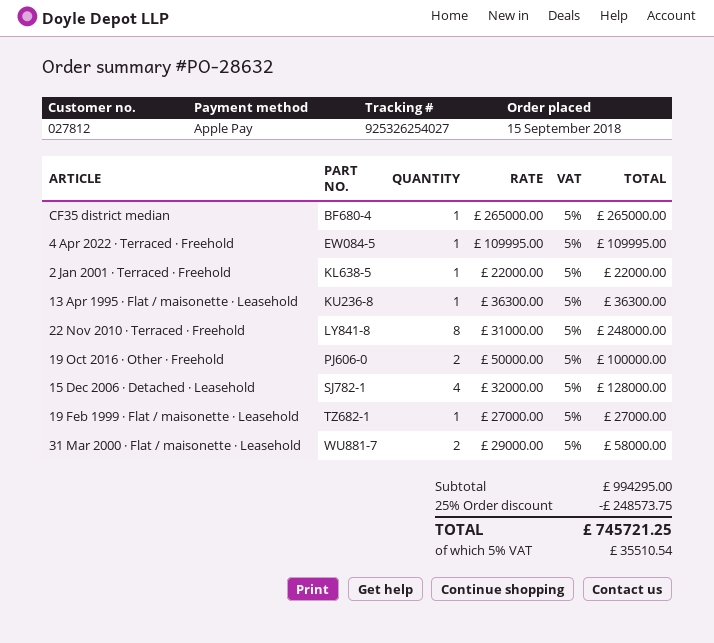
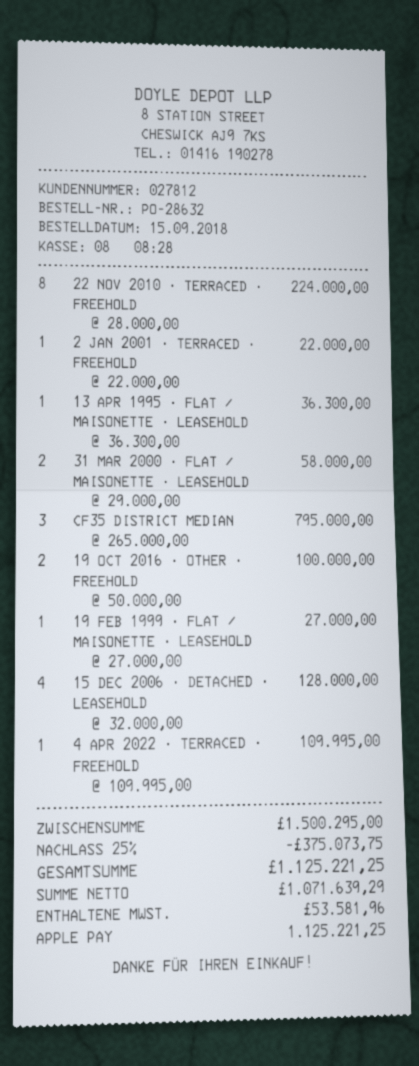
CF35 district median: 1 x 265000.00 = 265000.00 -> 3 x 265000.00 = 795000.00
22 Nov 2010 · Terraced · Freehold: 8 x 31000.00 = 248000.00 -> 8 x 28000.00 = 224000.00
subtotal: 994295.00 -> 1500295.00
discount: 25% = 248573.75 -> 25% = 375073.75
tax: 35510.54 -> 53581.96
total: 745721.25 -> 1125221.25

